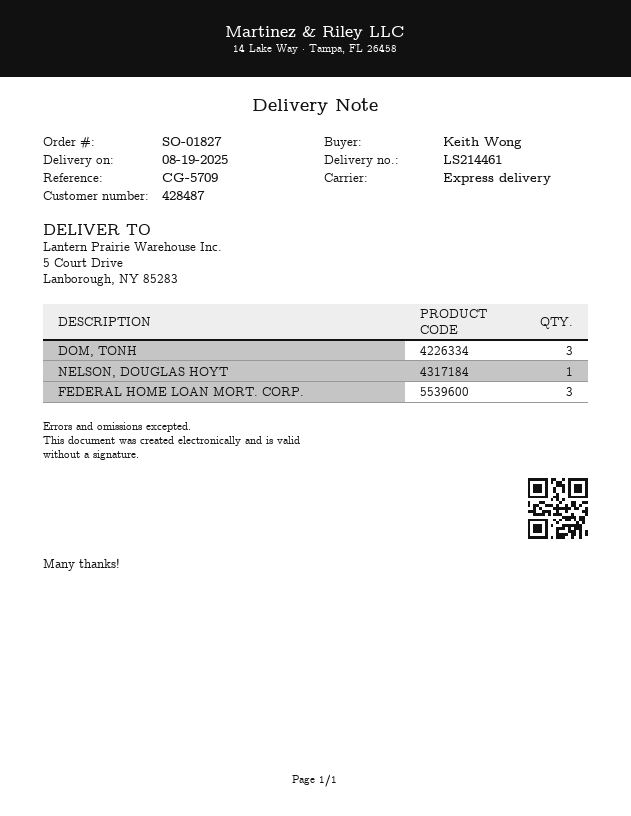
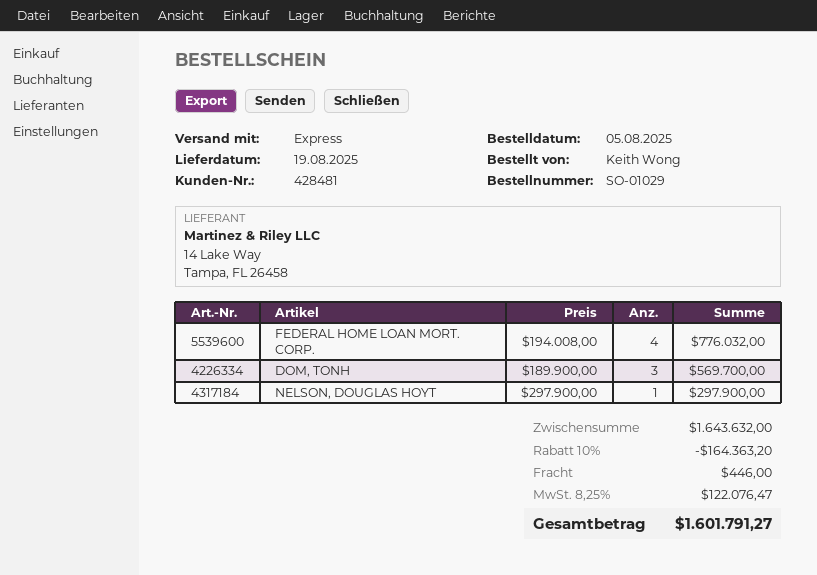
order number: SO-01827 -> SO-01029
customer number: 428487 -> 428481
FEDERAL HOME LOAN MORT. CORP.: 3 -> 4

